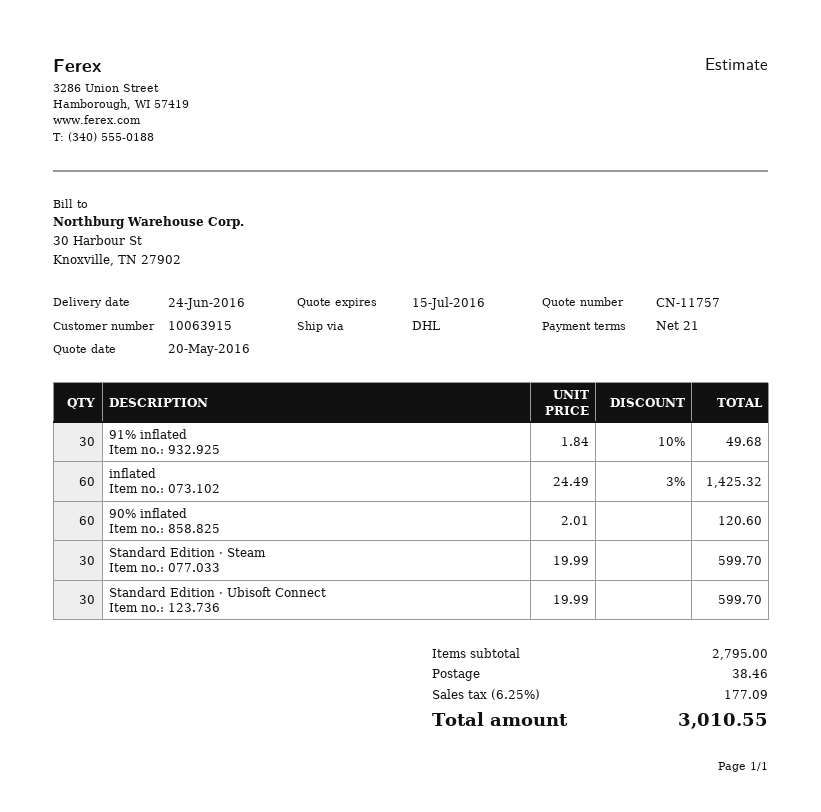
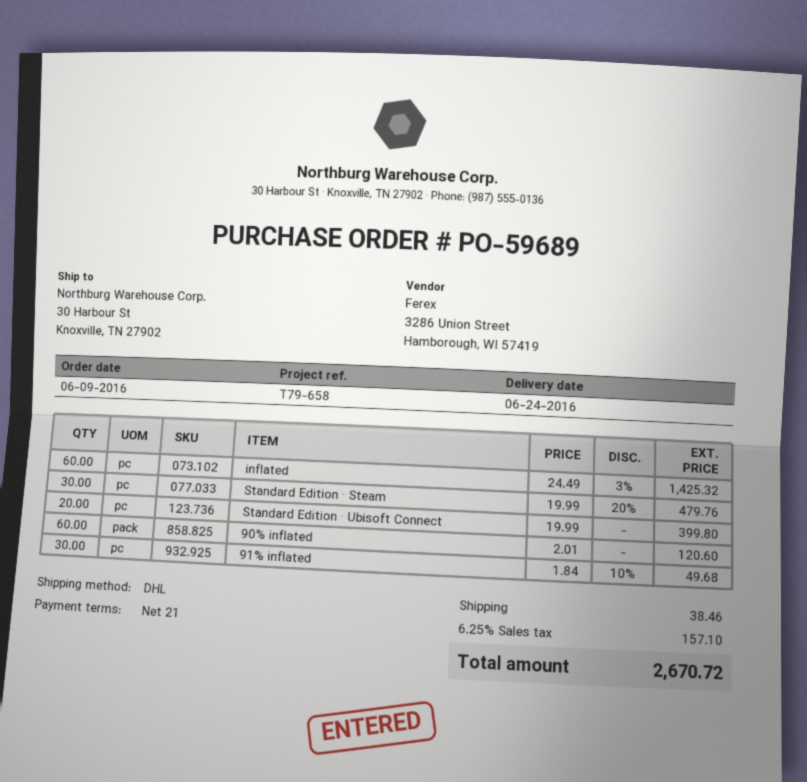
Standard Edition · Steam: 30 x 19.99 = 599.70 -> 30 x 19.99 - 20% = 479.76
Standard Edition · Ubisoft Connect: 30 x 19.99 = 599.70 -> 20 x 19.99 = 399.80
tax: 6.25% = 177.09 -> 6.25% = 157.10
total: 3010.55 -> 2670.72

